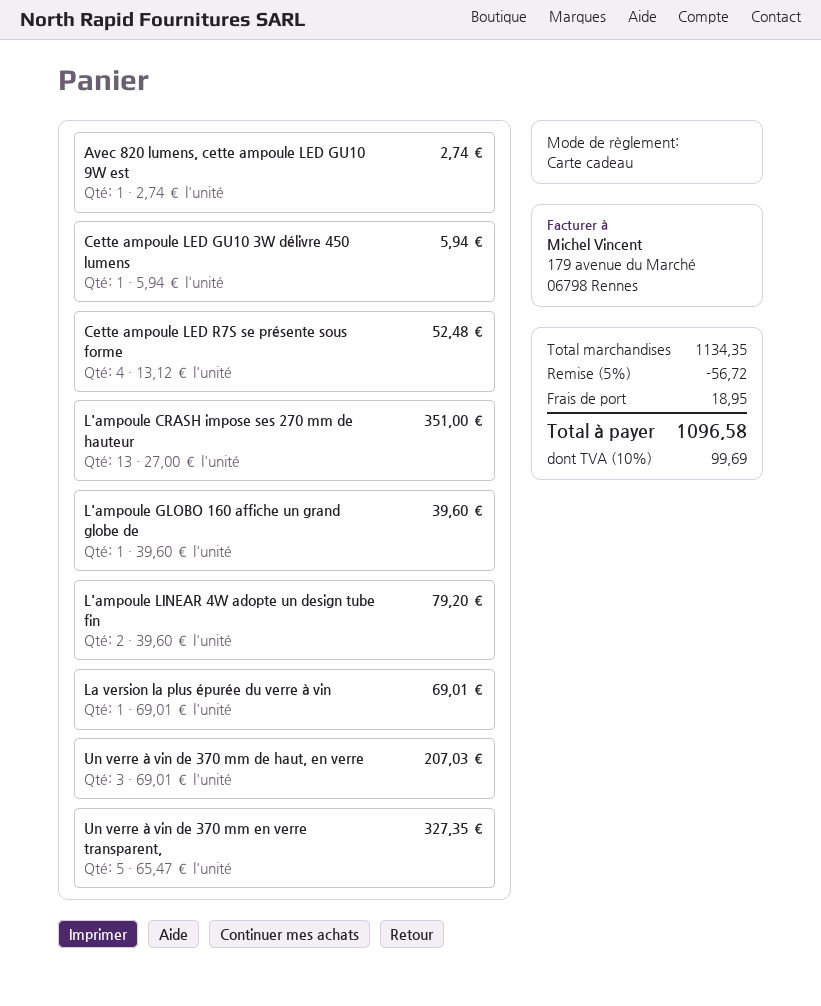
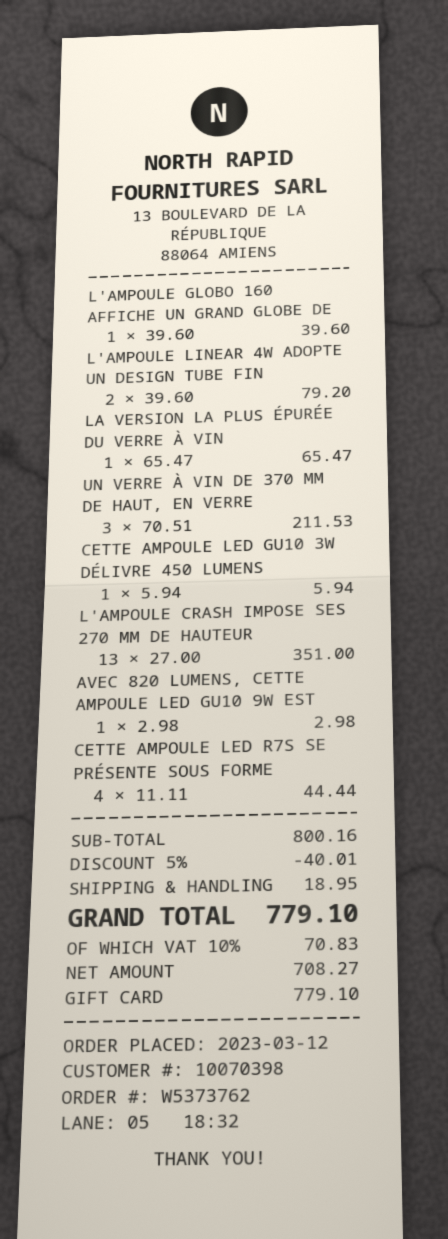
Avec 820 lumens, cette ampoule LED GU10 9W est: 1 x 2.74 = 2.74 -> 1 x 2.98 = 2.98
Cette ampoule LED R7S se présente sous forme: 4 x 13.12 = 52.48 -> 4 x 11.11 = 44.44
La version la plus épurée du verre à vin: 1 x 69.01 = 69.01 -> 1 x 65.47 = 65.47
Un verre à vin de 370 mm de haut, en verre: 3 x 69.01 = 207.03 -> 3 x 70.51 = 211.53
Un verre à vin de 370 mm en verre transparent,: 5 x 65.47 = 327.35 -> none
subtotal: 1134.35 -> 800.16
discount: 5% = 56.72 -> 5% = 40.01
tax: 10% = 99.69 -> 10% = 70.83
total: 1096.58 -> 779.10

